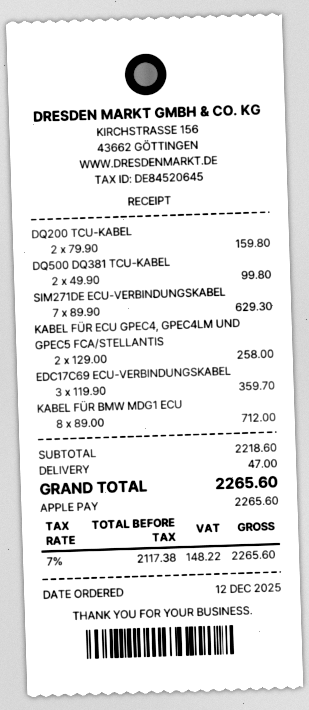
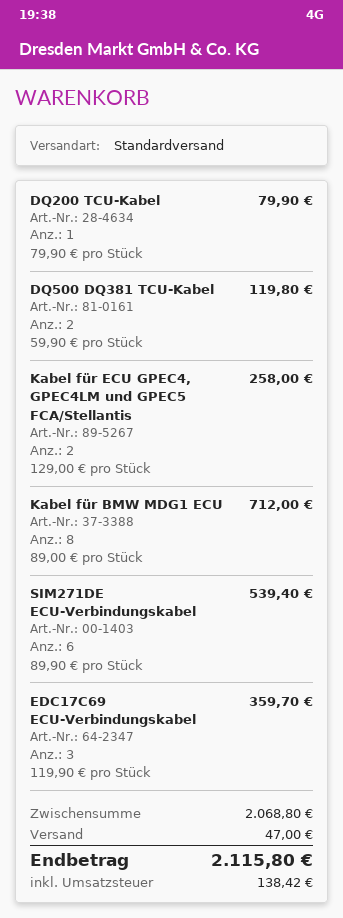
DQ200 TCU-KABEL: 2 x 79.90 = 159.80 -> 1 x 79.90 = 79.90
DQ500 DQ381 TCU-KABEL: 2 x 49.90 = 99.80 -> 2 x 59.90 = 119.80
SIM271DE ECU-VERBINDUNGSKABEL: 7 x 89.90 = 629.30 -> 6 x 89.90 = 539.40
subtotal: 2218.60 -> 2068.80
tax: 148.22 -> 138.42
total: 2265.60 -> 2115.80

